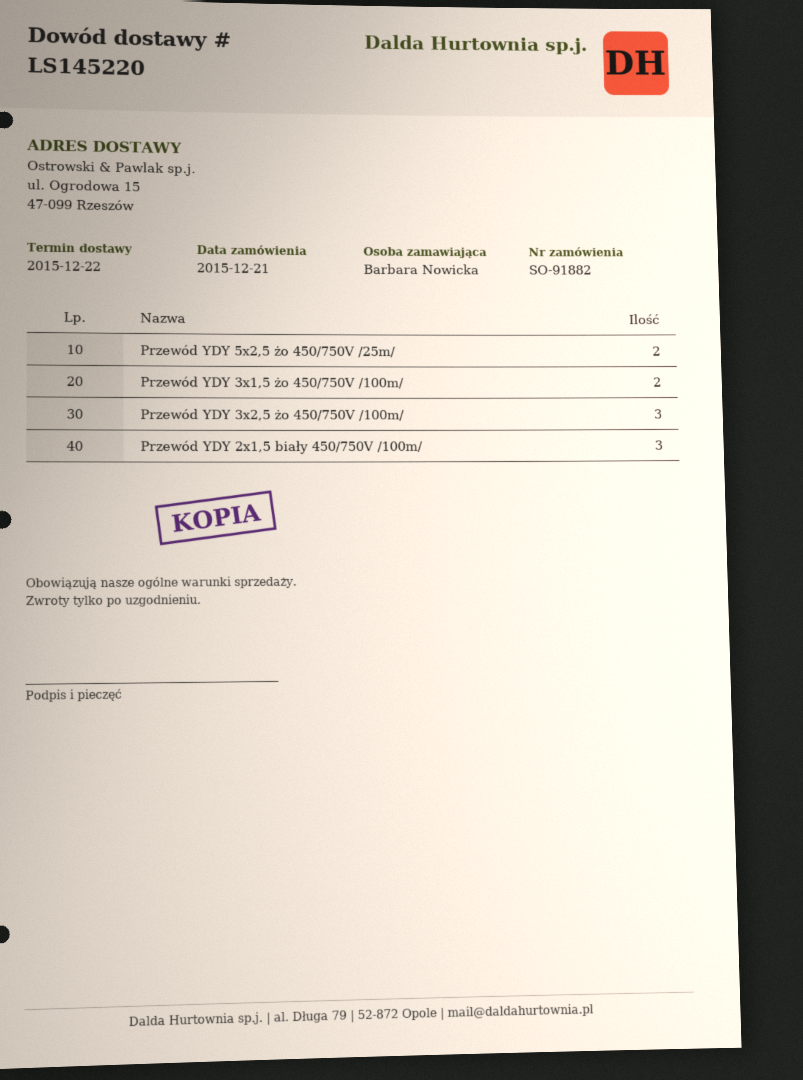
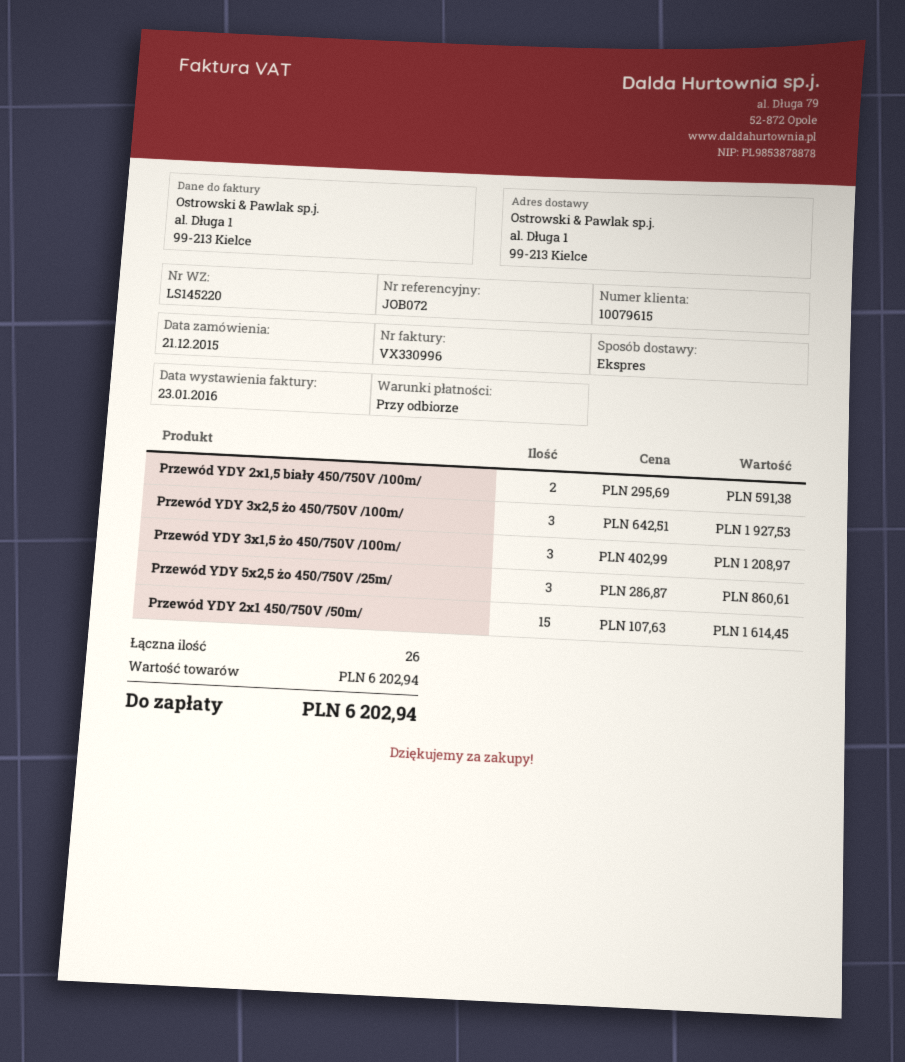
ship to: ul. Ogrodowa 15, 47-099 Rzeszów -> al. Długa 1, 99-213 Kielce
Przewód YDY 5x2,5 żo 450/750V /25m/: 2 -> 3
Przewód YDY 3x1,5 żo 450/750V /100m/: 2 -> 3
Przewód YDY 2x1,5 biały 450/750V /100m/: 3 -> 2
Przewód YDY 2x1 450/750V /50m/: none -> 15

